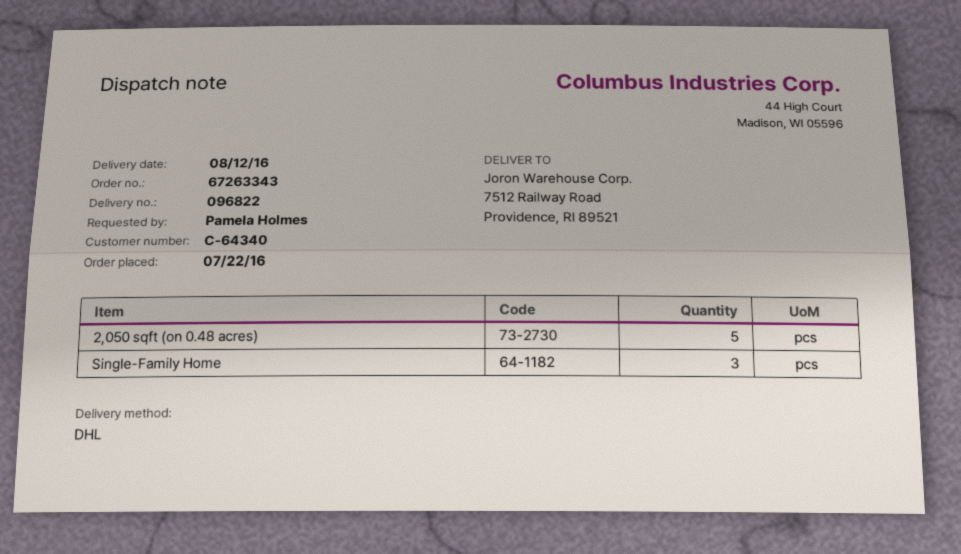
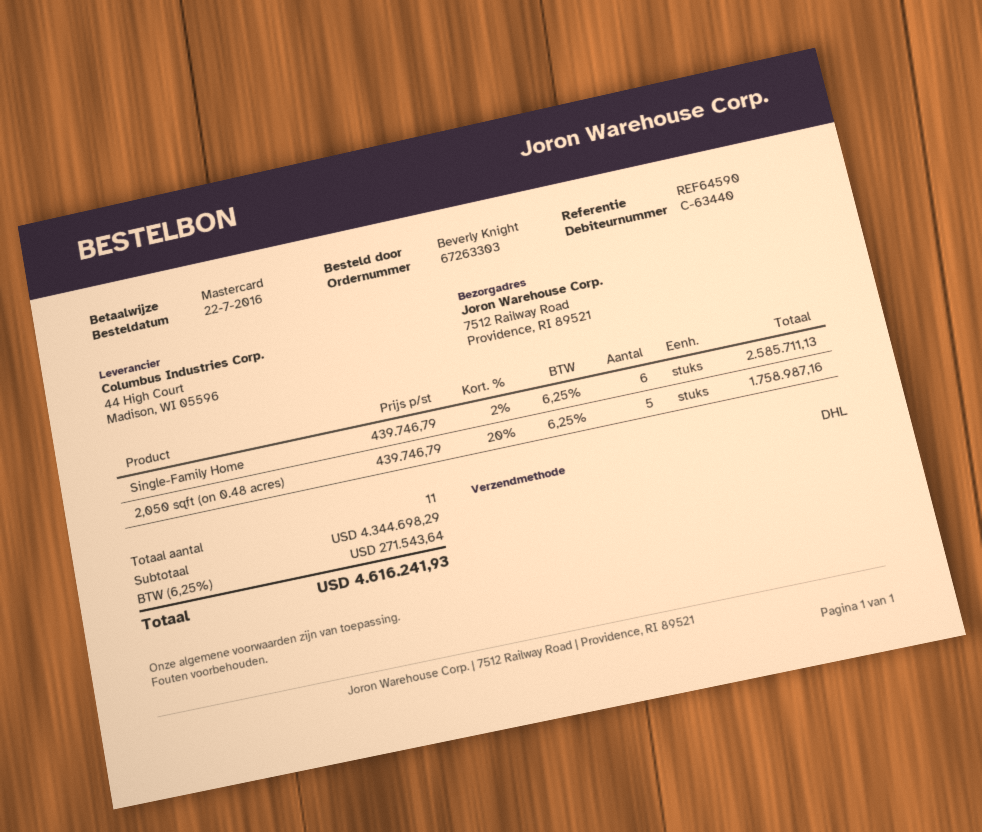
order number: 67263343 -> 67263303
customer number: C-64340 -> C-63440
ordered by: Pamela Holmes -> Beverly Knight
Single-Family Home: 3 -> 6

